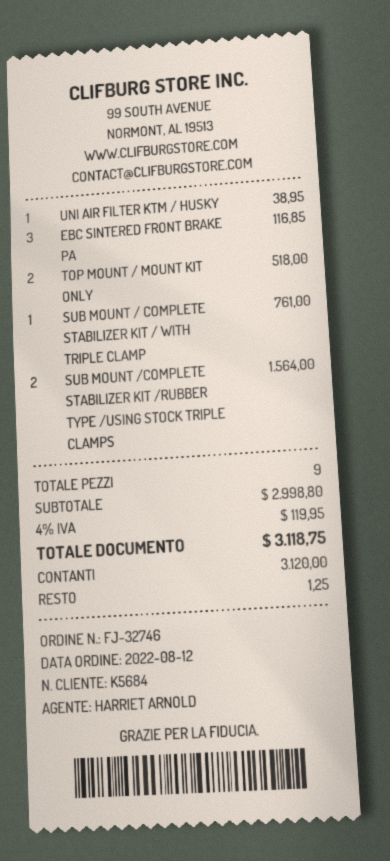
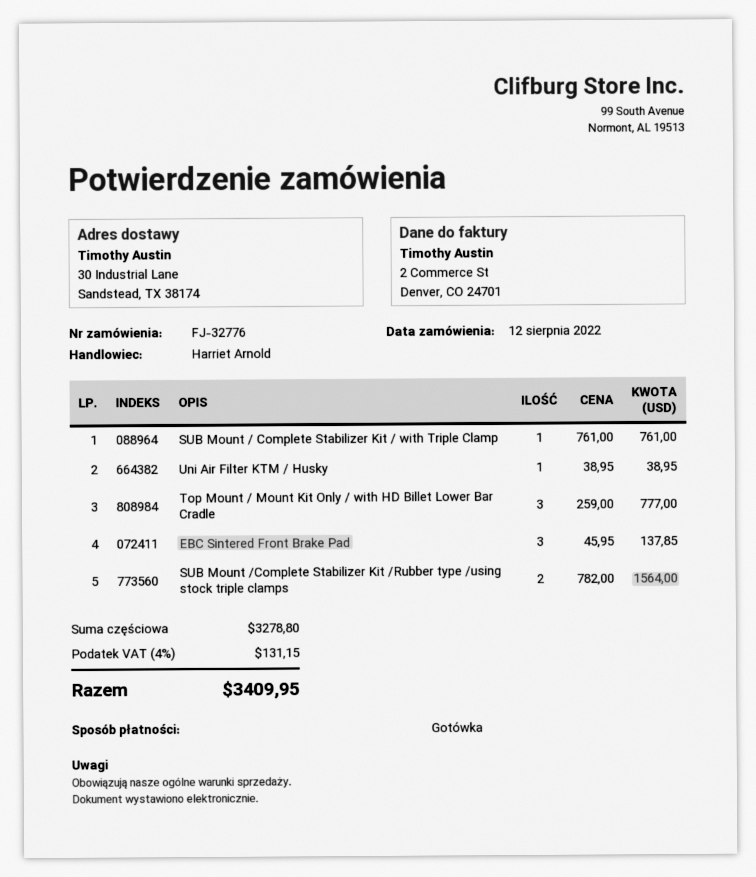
order number: FJ-32746 -> FJ-32776
EBC SINTERED FRONT BRAKE PA: 3 for 116.85 -> 3 for 137.85
TOP MOUNT / MOUNT KIT ONLY: 2 for 518.00 -> 3 for 777.00
subtotal: 2998.80 -> 3278.80
tax: 4% = 119.95 -> 4% = 131.15
total: 3118.75 -> 3409.95

